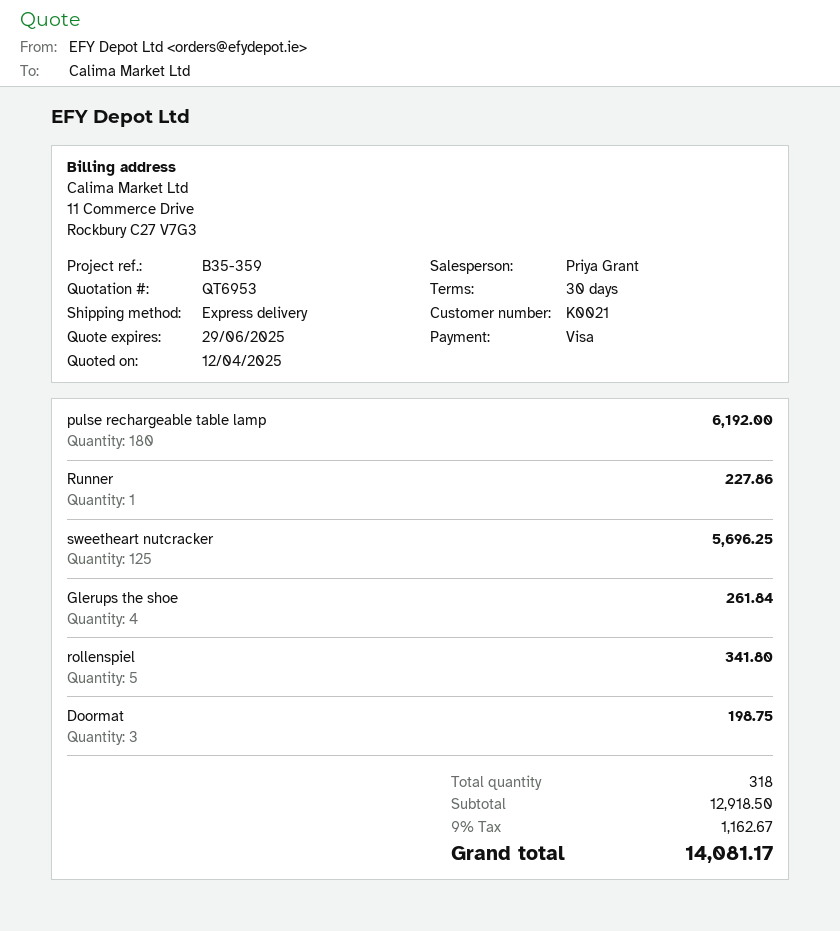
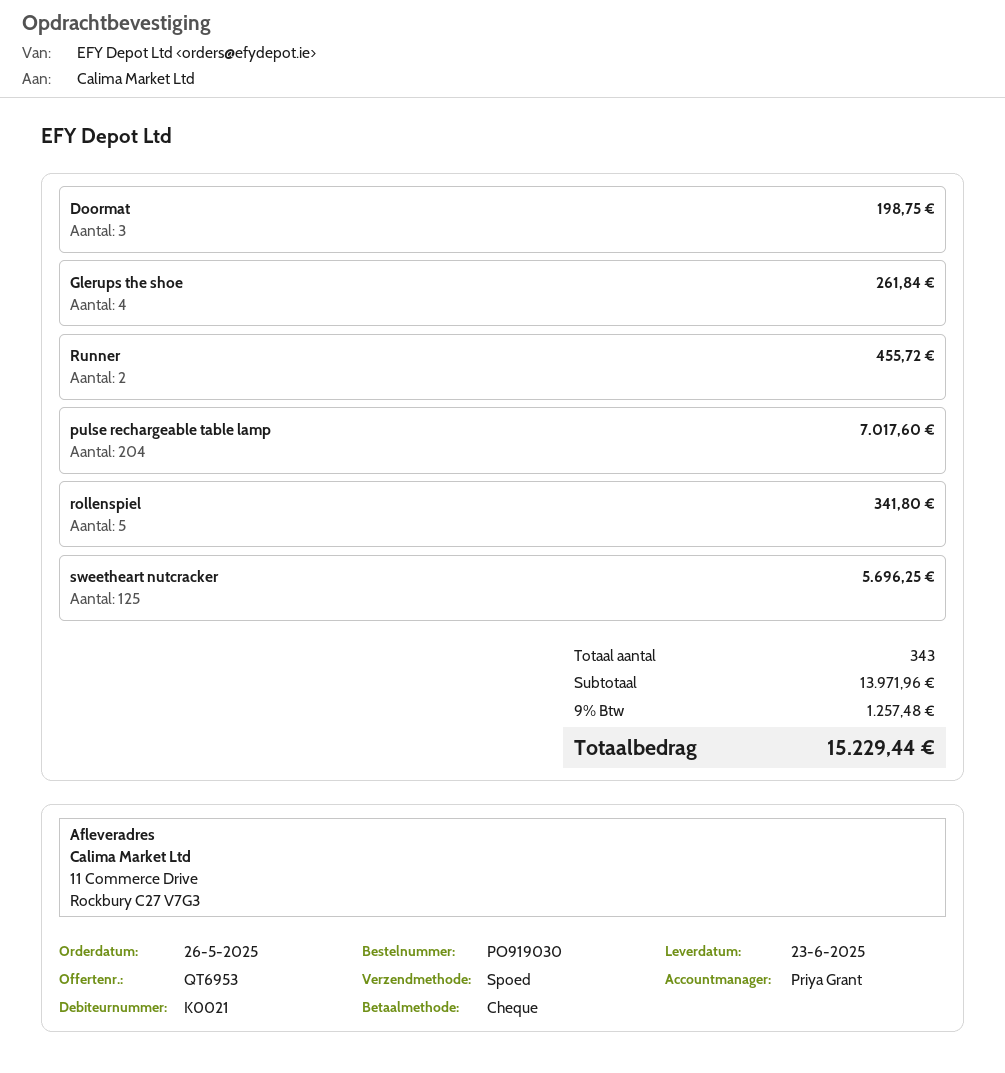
payment method: Visa -> cheque
pulse rechargeable table lamp: 180 for 6192.00 -> 204 for 7017.60
Runner: 1 for 227.86 -> 2 for 455.72
total quantity: 318 -> 343
subtotal: 12918.50 -> 13971.96
tax: 9% = 1162.67 -> 9% = 1257.48
total: 14081.17 -> 15229.44

